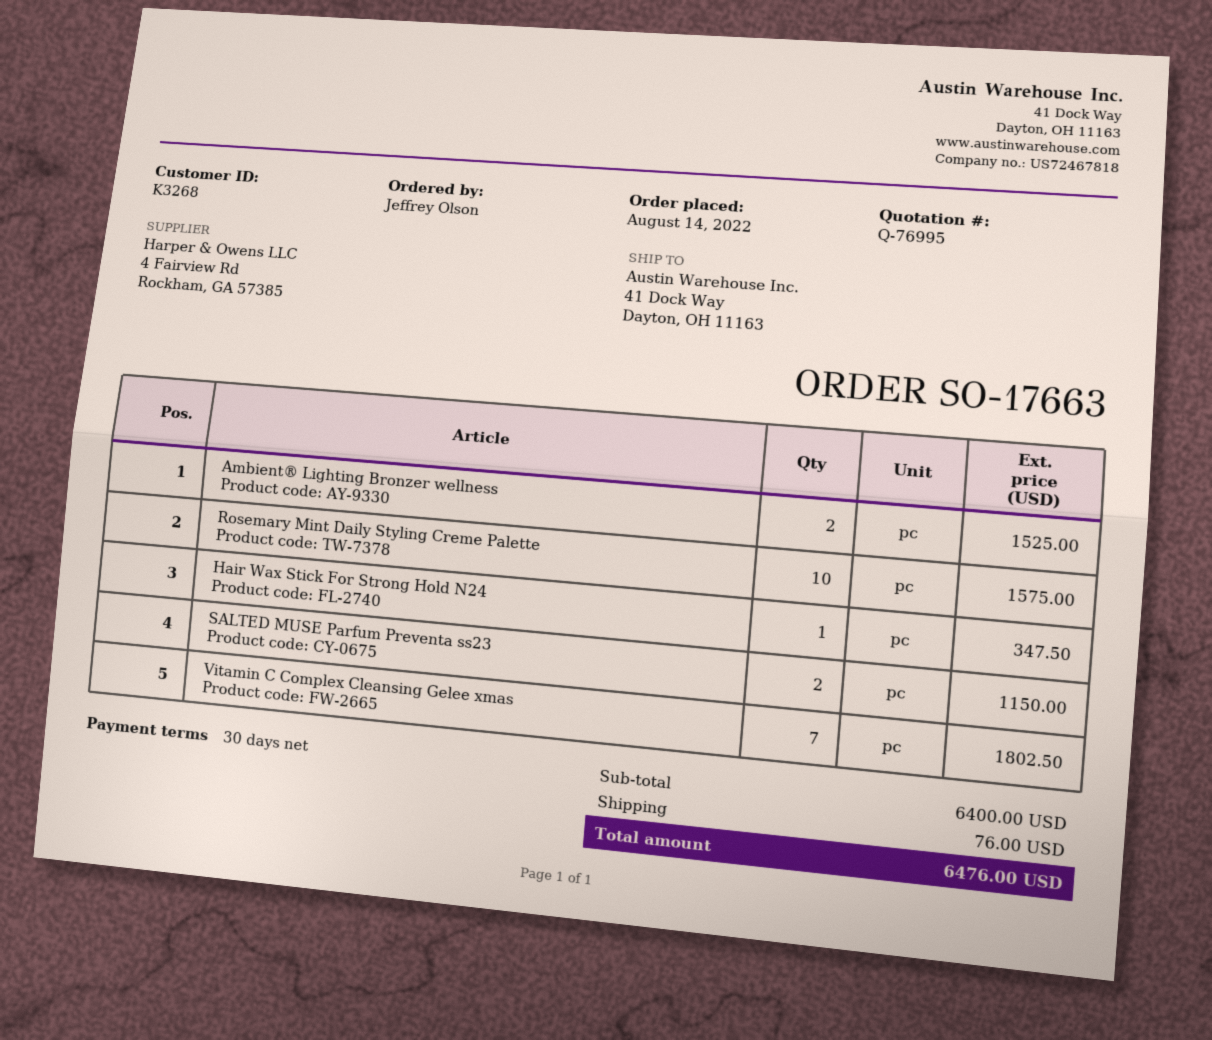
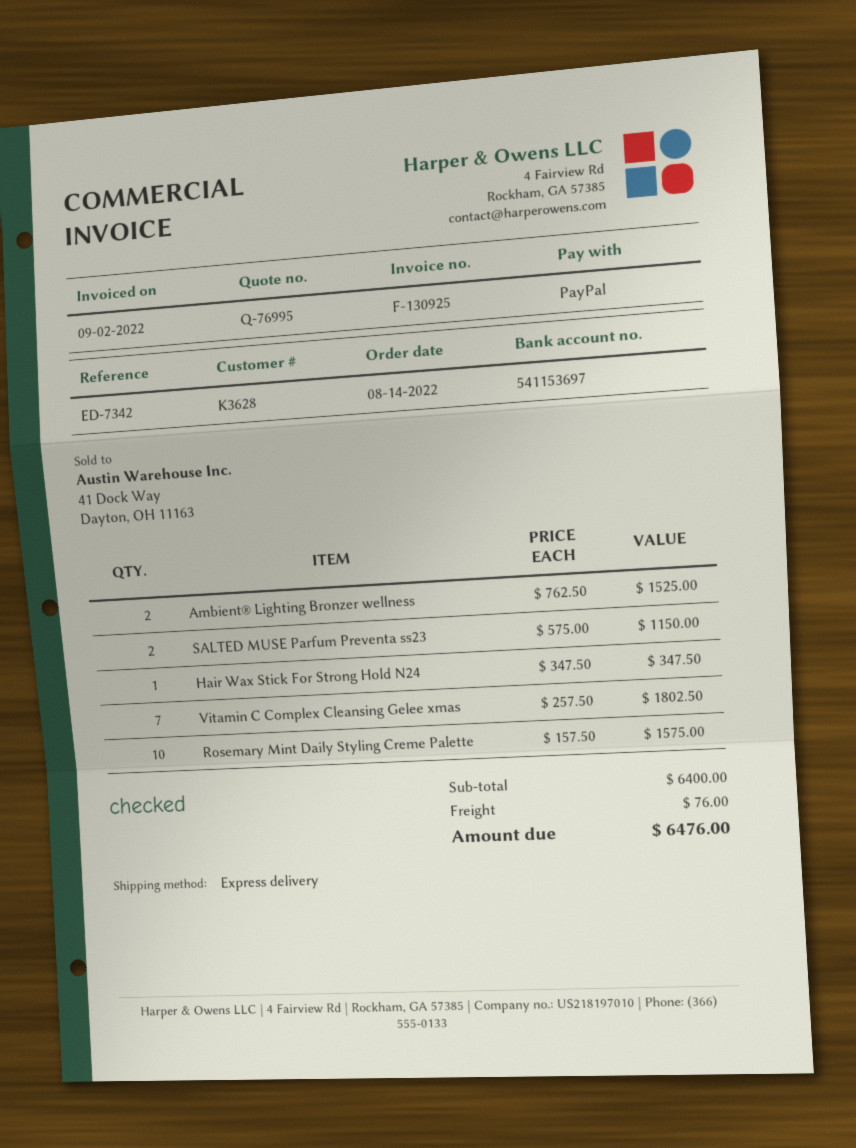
customer number: K3268 -> K3628

